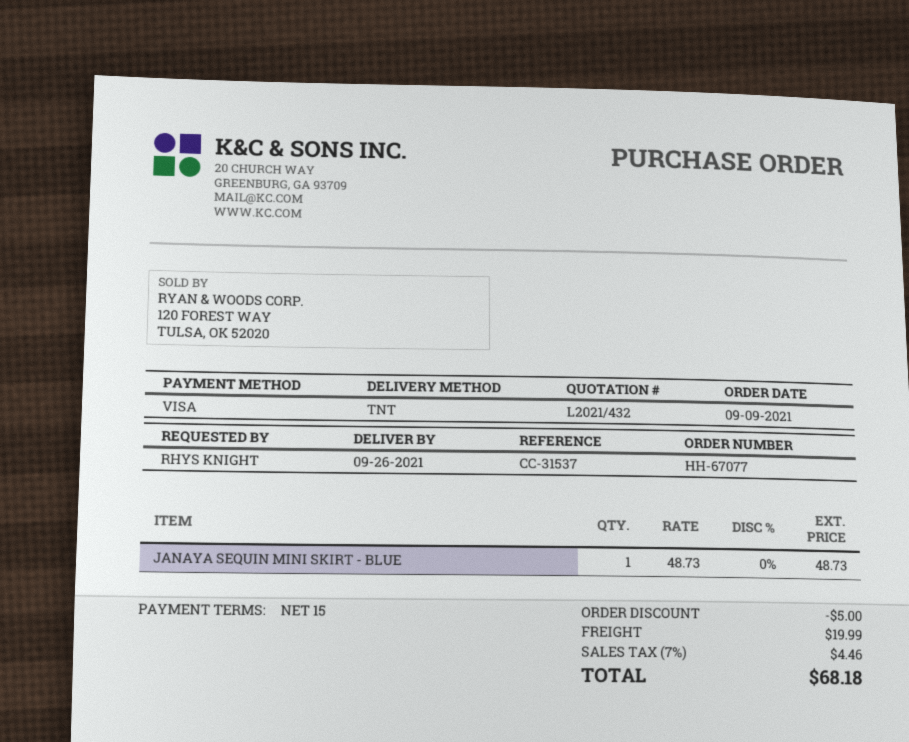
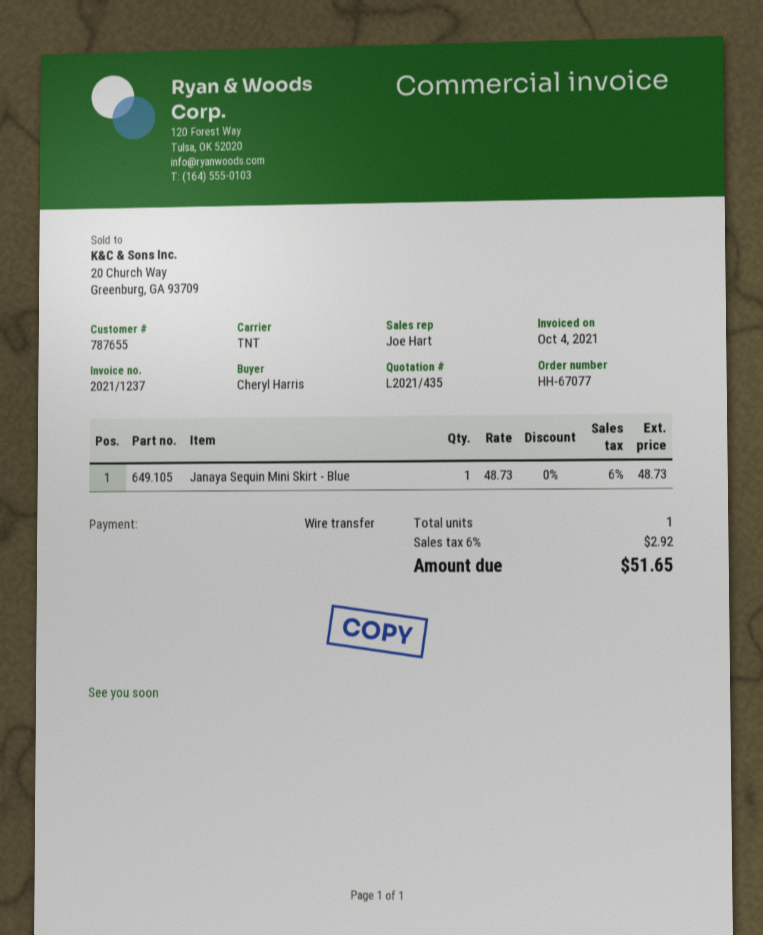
quote number: L2021/432 -> L2021/435
ordered by: RHYS KNIGHT -> Cheryl Harris
payment method: Visa -> bank transfer
discount: 5.00 -> none
shipping: 19.99 -> none
tax: 7% = 4.46 -> 6% = 2.92
total: 68.18 -> 51.65

